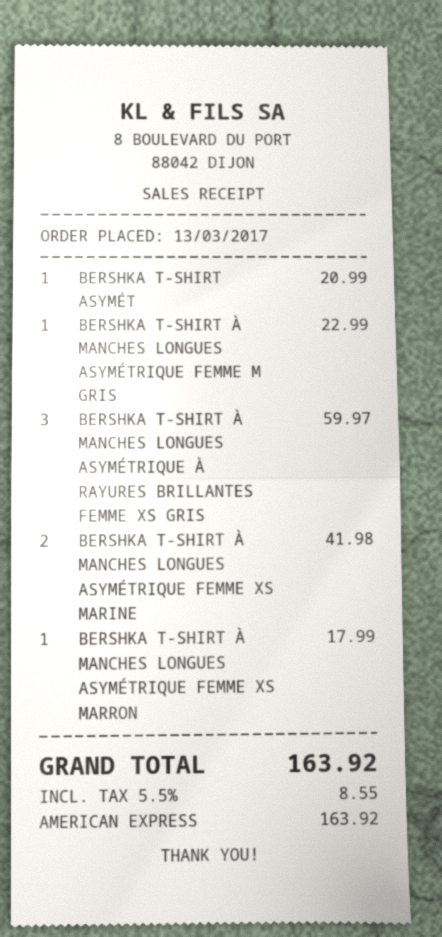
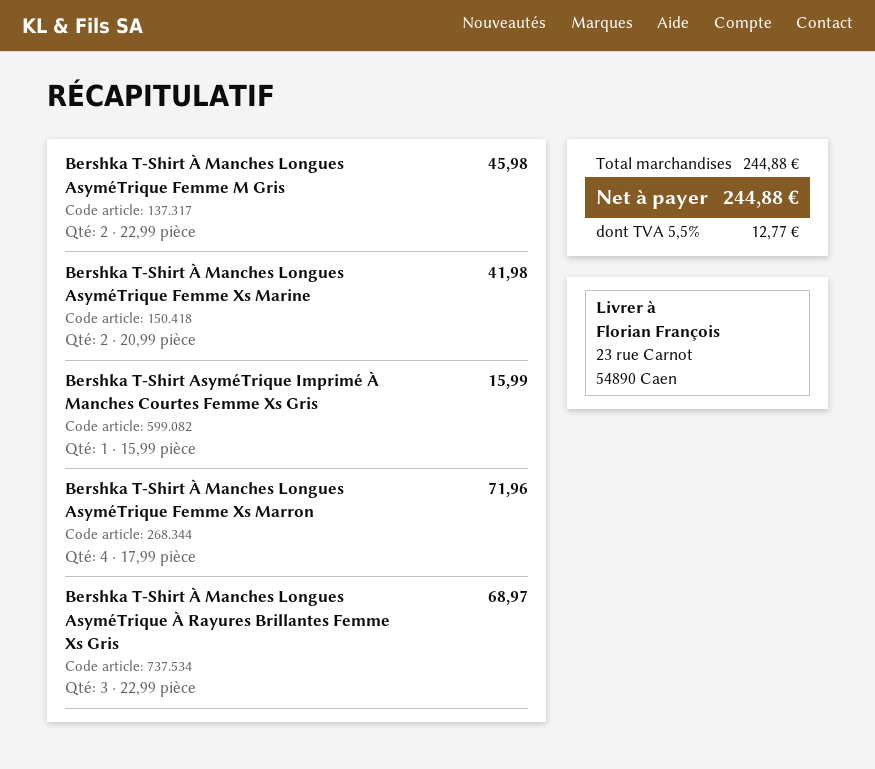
BERSHKA T-SHIRT ASYMÉT: 1 for 20.99 -> 1 for 15.99
BERSHKA T-SHIRT À MANCHES LONGUES ASYMÉTRIQUE FEMME M GRIS: 1 for 22.99 -> 2 for 45.98
BERSHKA T-SHIRT À MANCHES LONGUES ASYMÉTRIQUE À RAYURES BRILLANTES FEMME XS GRIS: 3 for 59.97 -> 3 for 68.97
BERSHKA T-SHIRT À MANCHES LONGUES ASYMÉTRIQUE FEMME XS MARRON: 1 for 17.99 -> 4 for 71.96
tax: 5.5% = 8.55 -> 5.5% = 12.77
total: 163.92 -> 244.88

